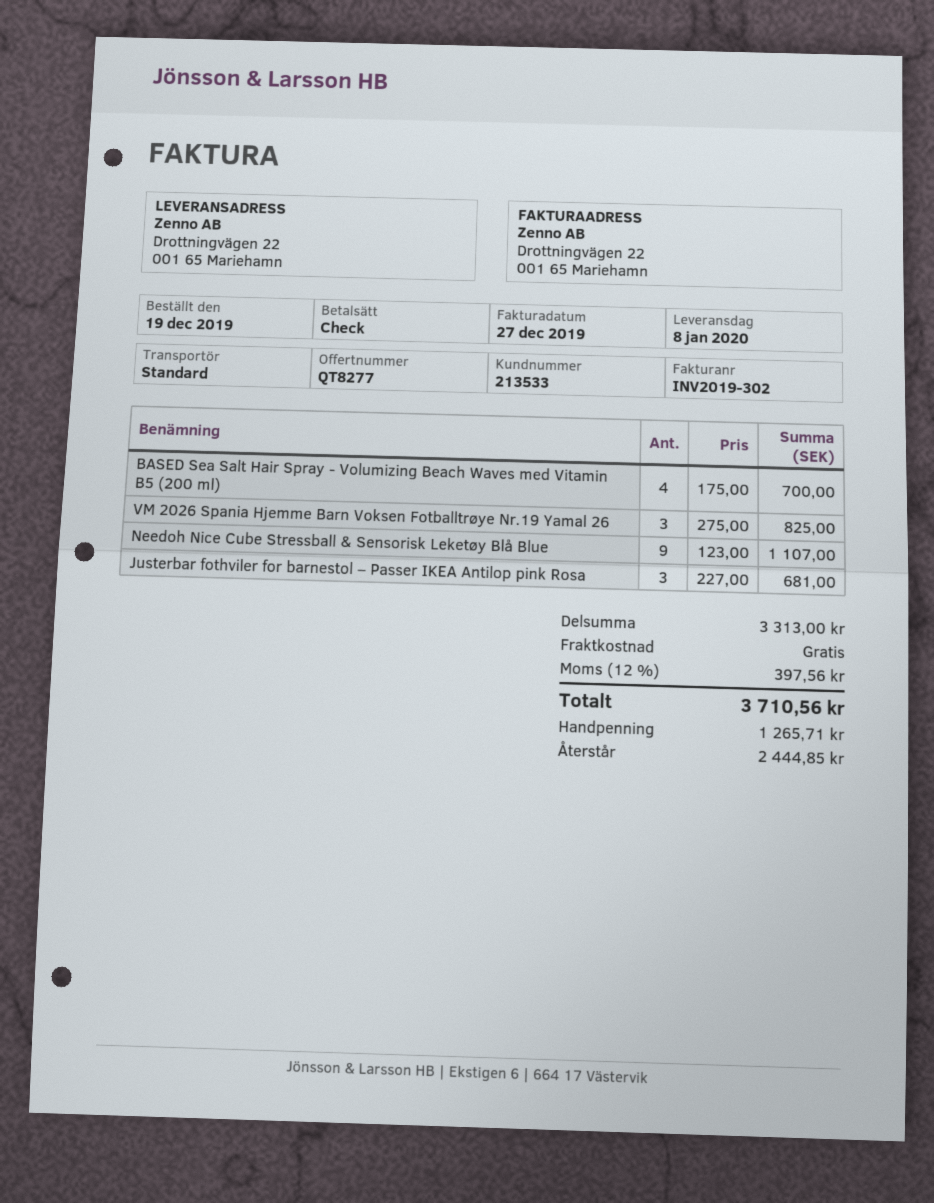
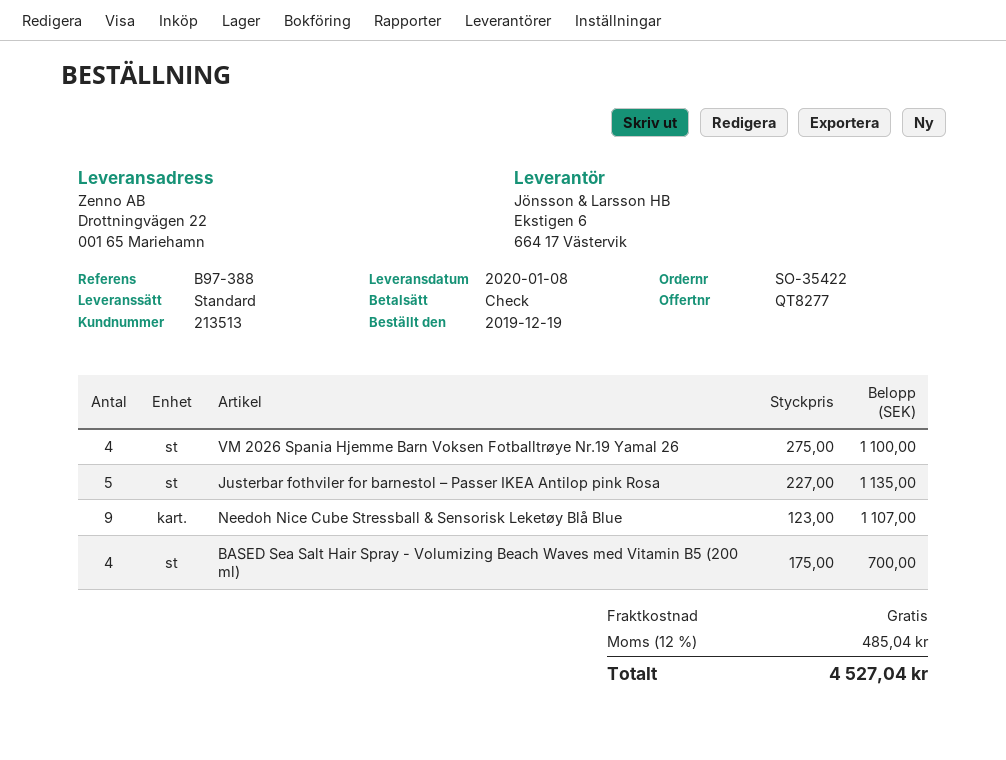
customer number: 213533 -> 213513
VM 2026 Spania Hjemme Barn Voksen Fotballtrøye Nr.19 Yamal 26: 3 x 275.00 = 825.00 -> 4 x 275.00 = 1100.00
Justerbar fothviler for barnestol – Passer IKEA Antilop pink Rosa: 3 x 227.00 = 681.00 -> 5 x 227.00 = 1135.00
tax: 12% = 397.56 -> 12% = 485.04
total: 3710.56 -> 4527.04

